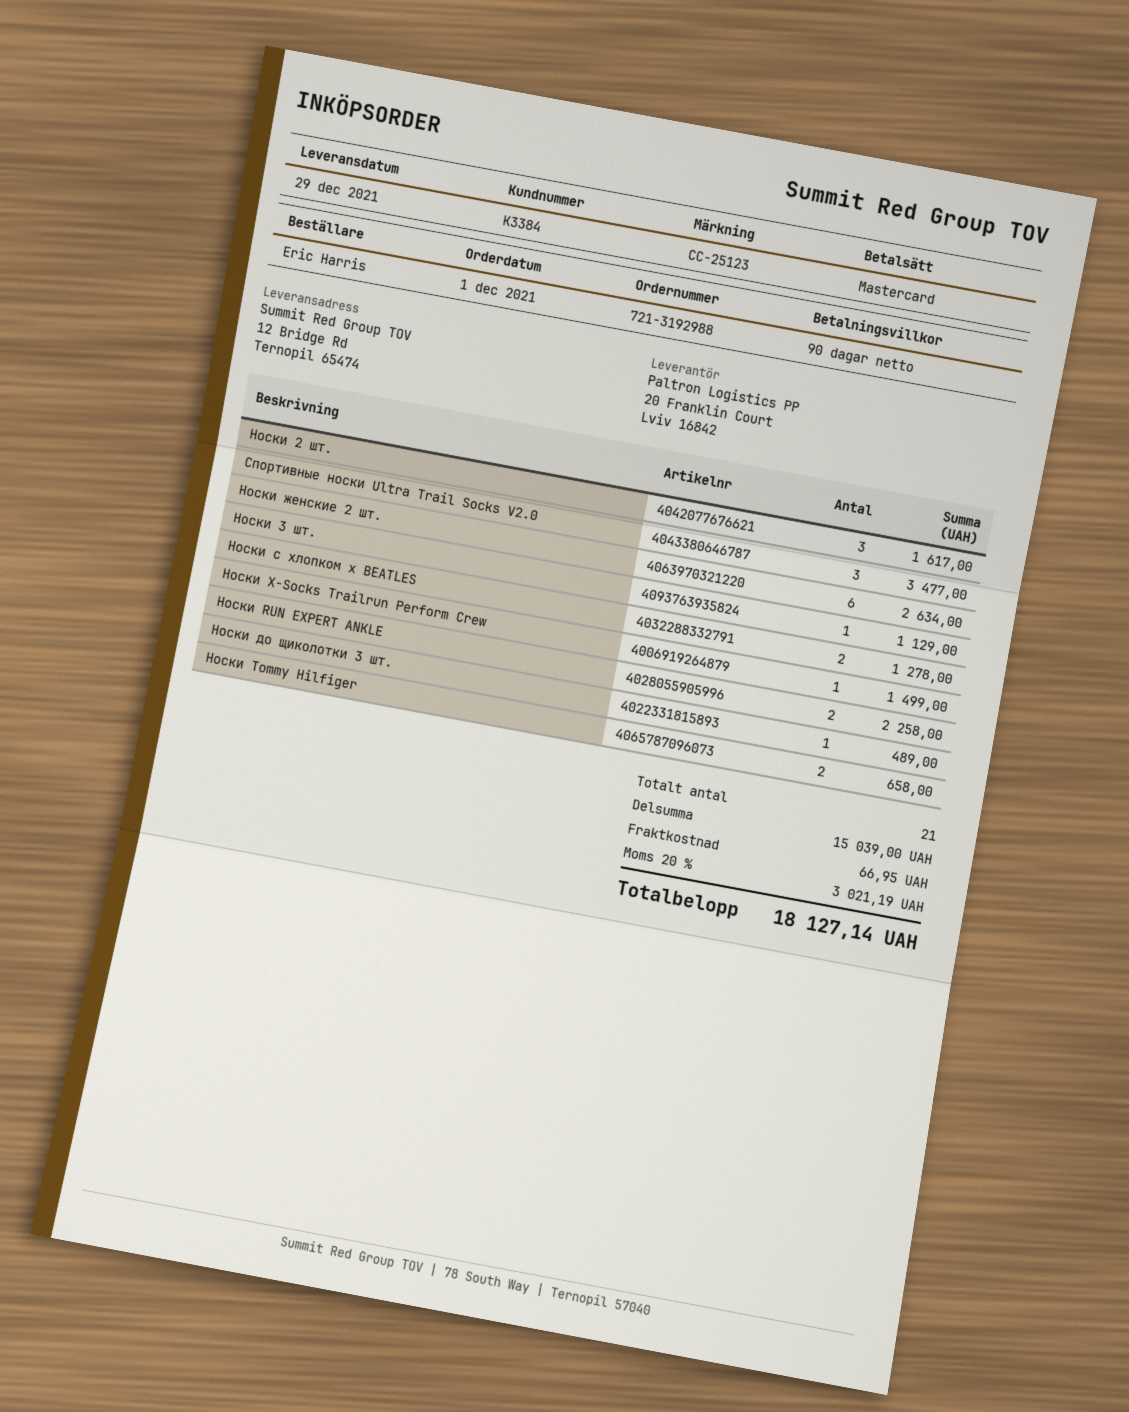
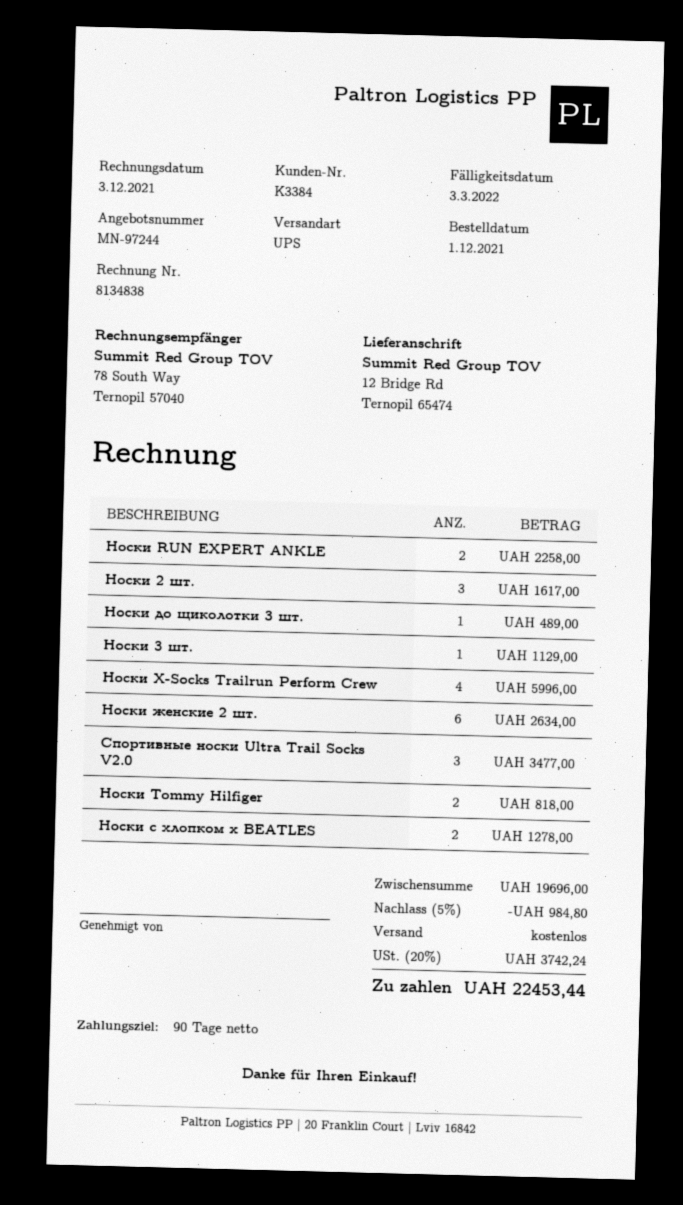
Носки X-Socks Trailrun Perform Crew: 1 for 1499.00 -> 4 for 5996.00
Носки Tommy Hilfiger: 2 for 658.00 -> 2 for 818.00
subtotal: 15039.00 -> 19696.00
discount: none -> 5% = 984.80
shipping: 66.95 -> 0.00
tax: 20% = 3021.19 -> 20% = 3742.24
total: 18127.14 -> 22453.44

